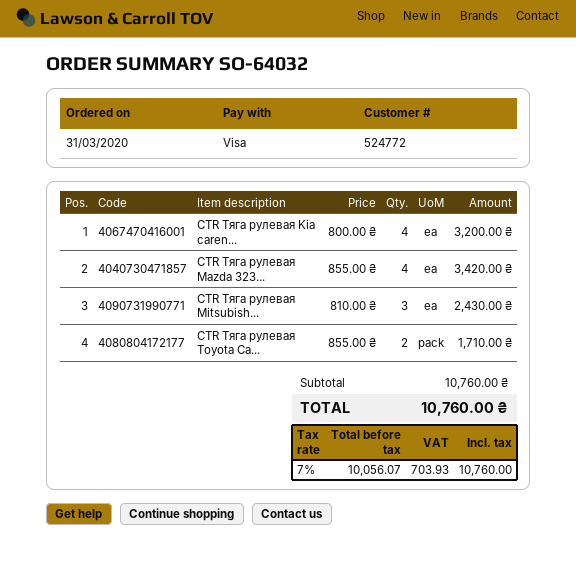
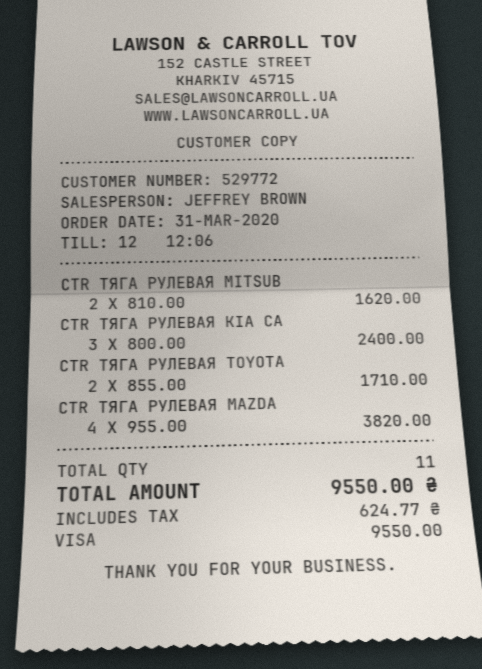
customer number: 524772 -> 529772
CTR Тяга рулевая Kia caren...: 4 x 800.00 = 3200.00 -> 3 x 800.00 = 2400.00
CTR Тяга рулевая Mazda 323...: 4 x 855.00 = 3420.00 -> 4 x 955.00 = 3820.00
CTR Тяга рулевая Mitsubish...: 3 x 810.00 = 2430.00 -> 2 x 810.00 = 1620.00
tax: 703.93 -> 624.77
total: 10760.00 -> 9550.00

